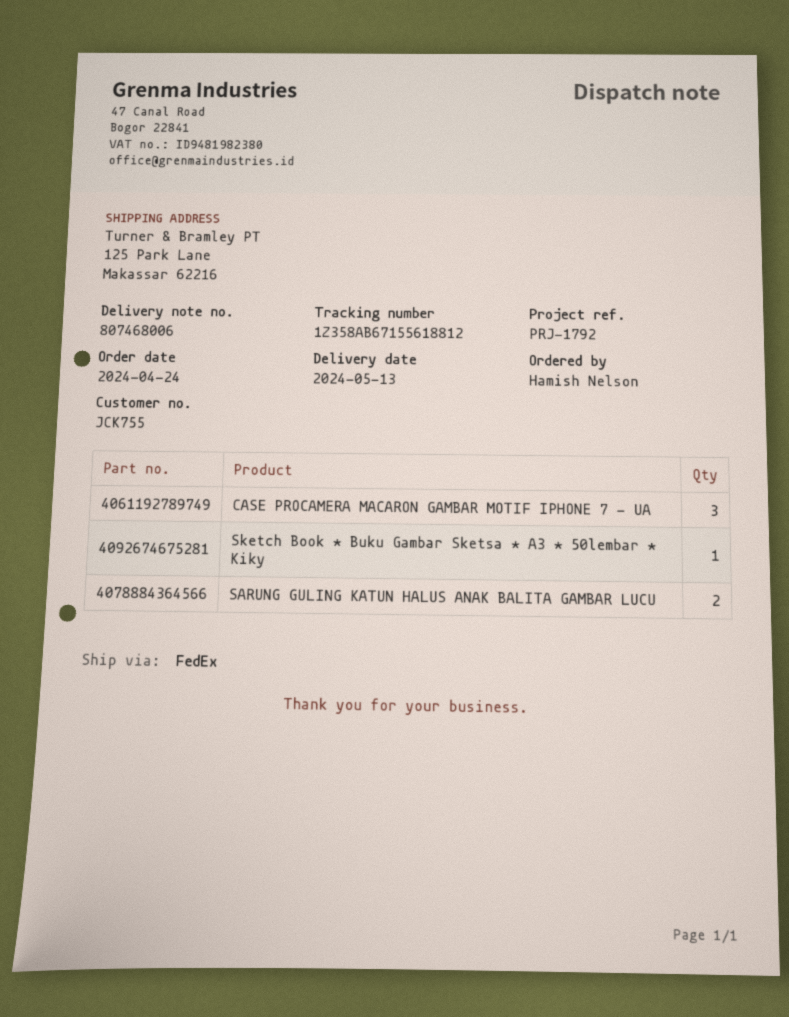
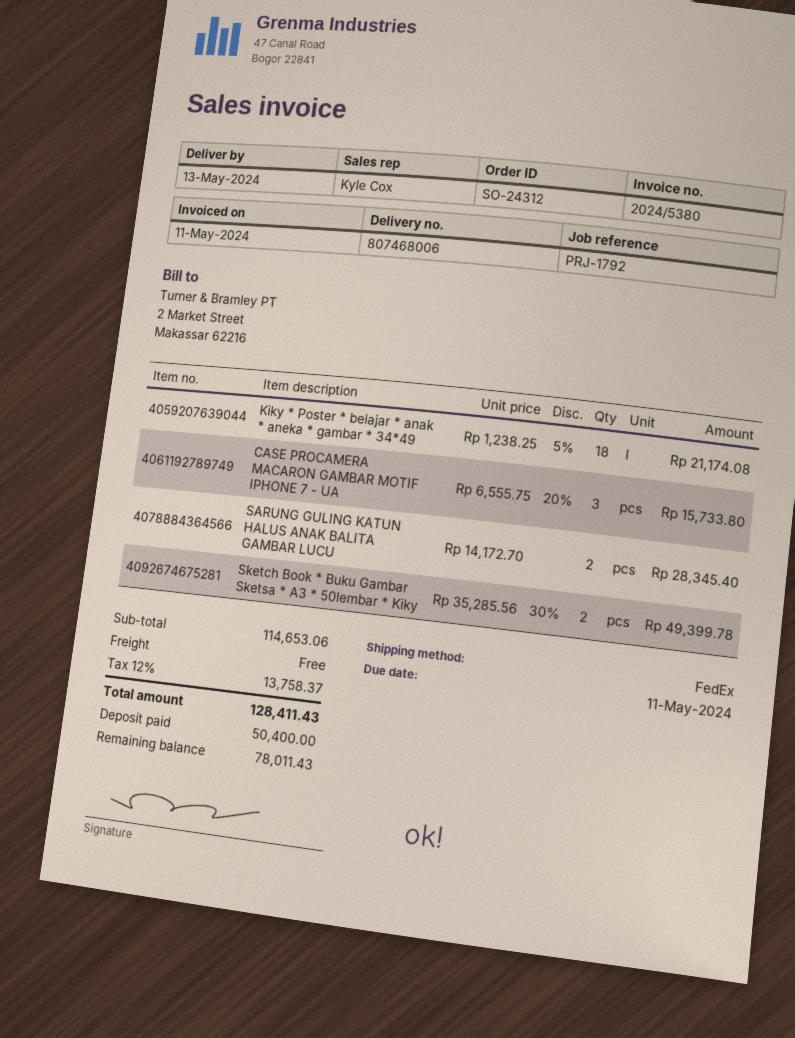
Sketch Book * Buku Gambar Sketsa * A3 * 50lembar * Kiky: 1 -> 2
Kiky * Poster * belajar * anak * aneka * gambar * 34*49: none -> 18

